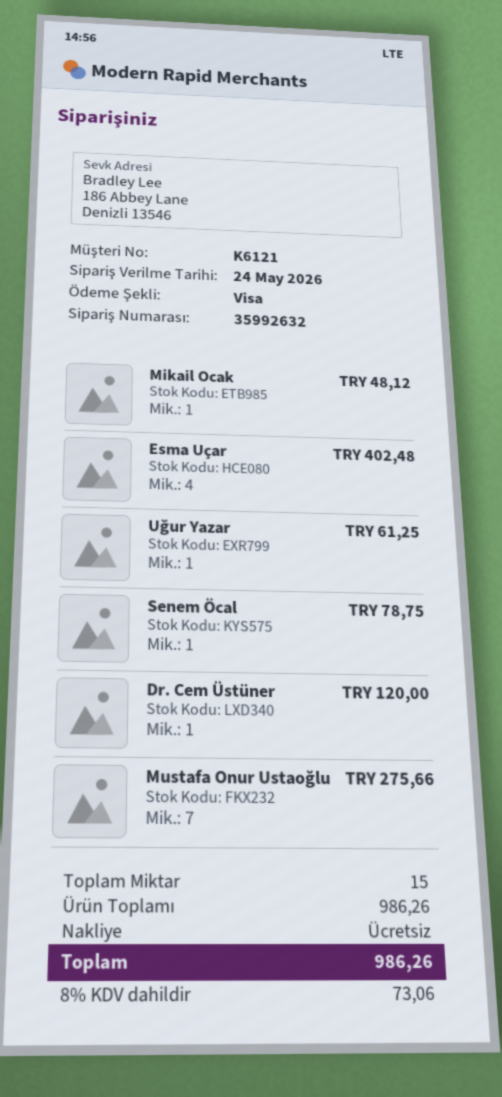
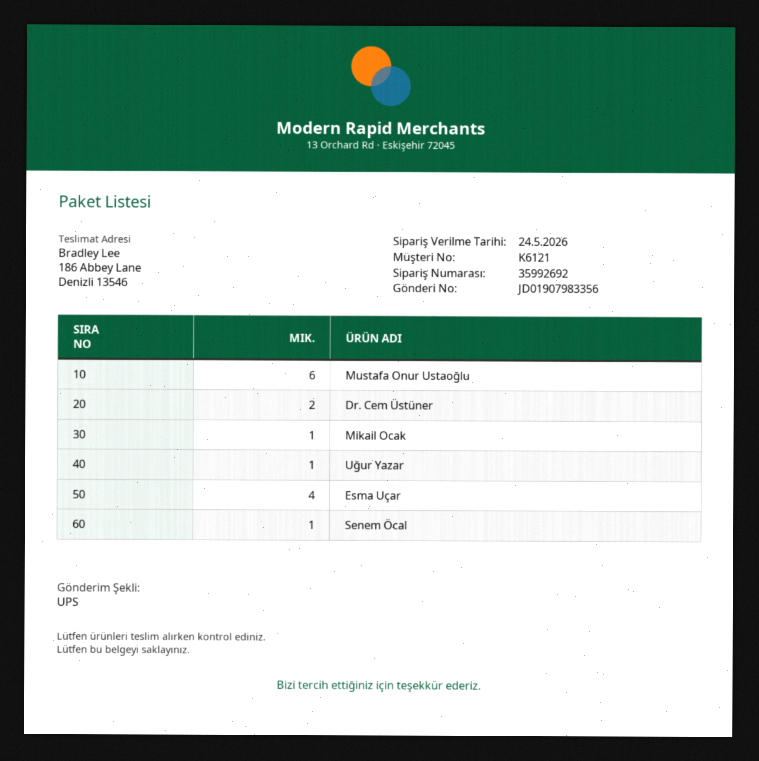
order number: 35992632 -> 35992692
Dr. Cem Üstüner: 1 -> 2
Mustafa Onur Ustaoğlu: 7 -> 6

